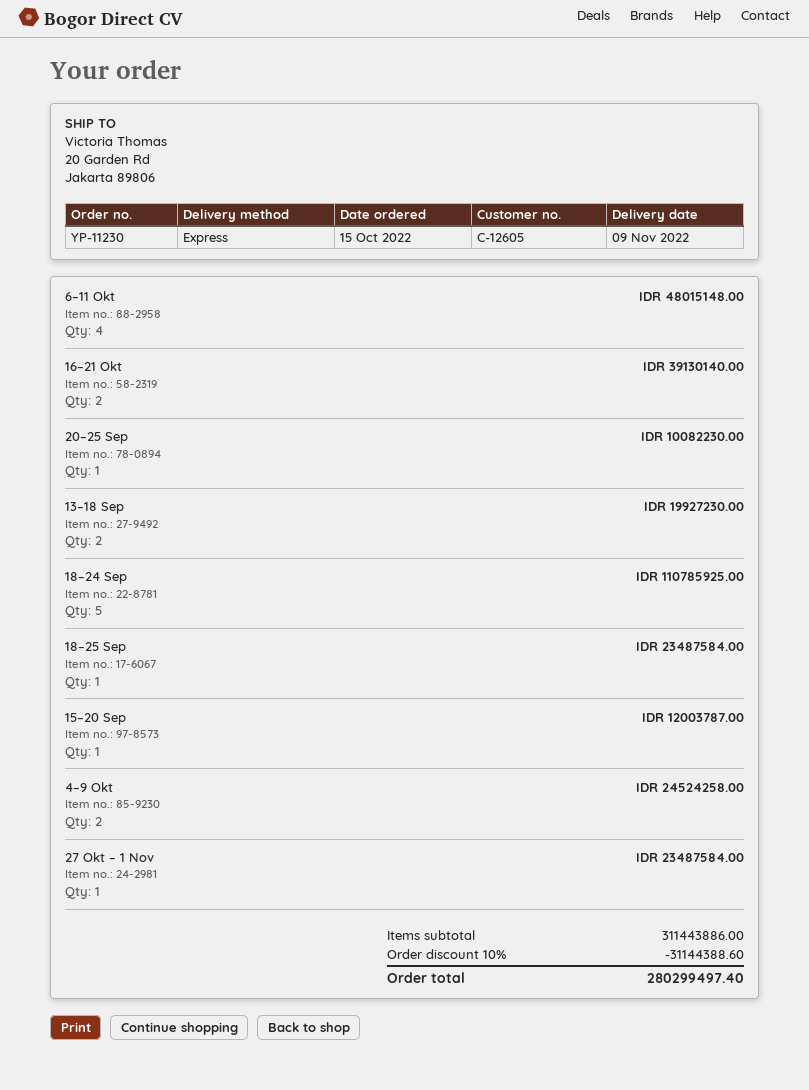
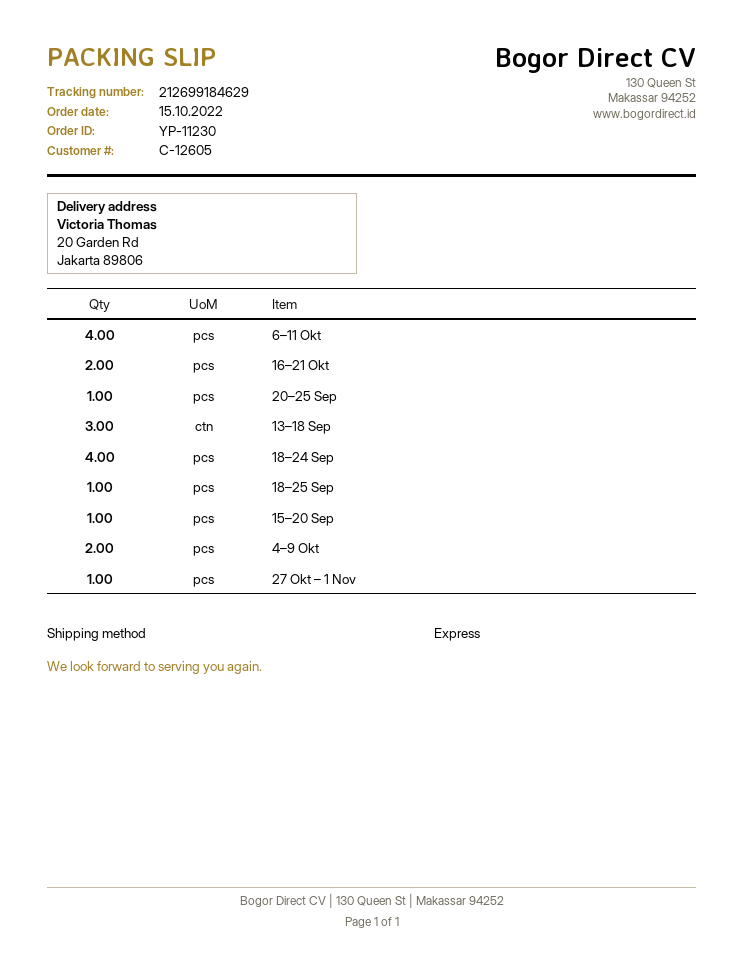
13–18 Sep: 2 -> 3
18–24 Sep: 5 -> 4

